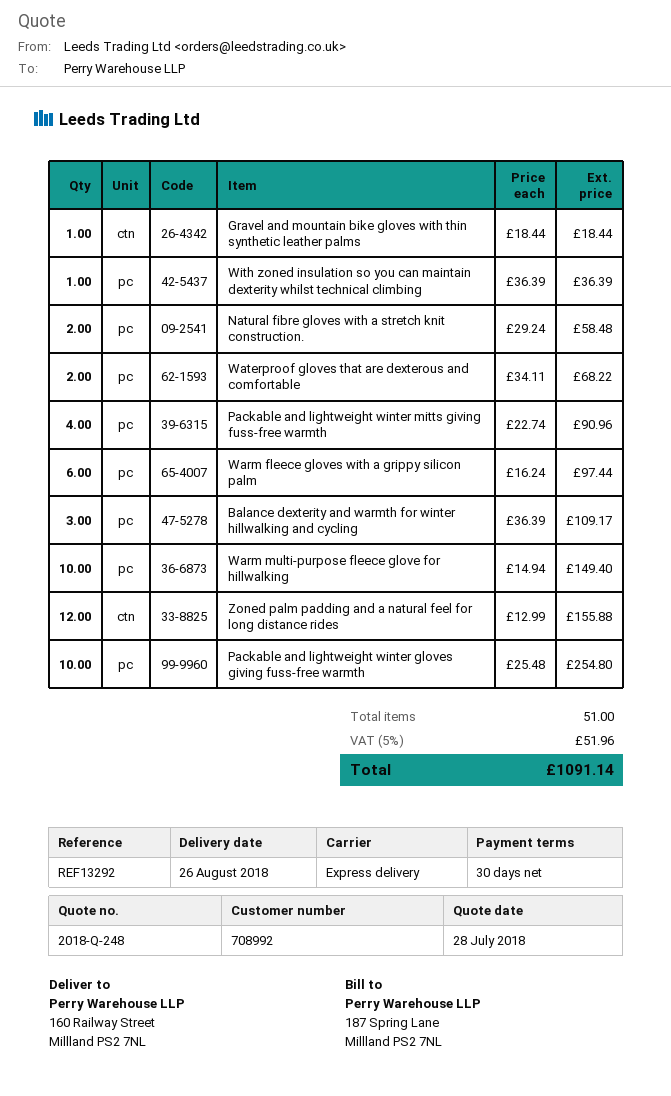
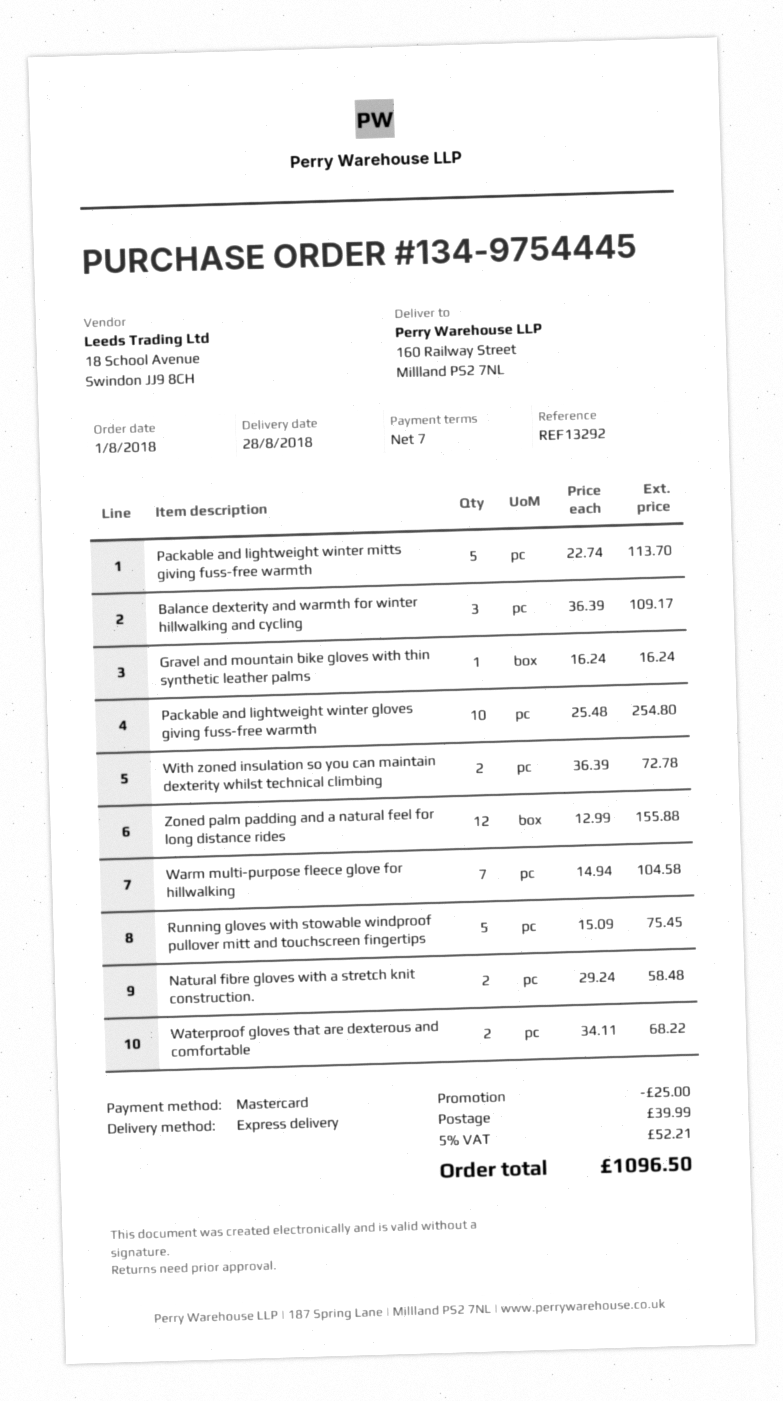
delivery date: 2018-08-26 -> 2018-08-28
payment terms: 30 days -> 7 days
Gravel and mountain bike gloves with thin synthetic leather palms: 1 x 18.44 = 18.44 -> 1 x 16.24 = 16.24
With zoned insulation so you can maintain dexterity whilst technical climbing: 1 x 36.39 = 36.39 -> 2 x 36.39 = 72.78
Packable and lightweight winter mitts giving fuss-free warmth: 4 x 22.74 = 90.96 -> 5 x 22.74 = 113.70
Warm fleece gloves with a grippy silicon palm: 6 x 16.24 = 97.44 -> none
Warm multi-purpose fleece glove for hillwalking: 10 x 14.94 = 149.40 -> 7 x 14.94 = 104.58
Running gloves with stowable windproof pullover mitt and touchscreen fingertips: none -> 5 x 15.09 = 75.45
discount: none -> 25.00
shipping: none -> 39.99
tax: 5% = 51.96 -> 5% = 52.21
total: 1091.14 -> 1096.50

